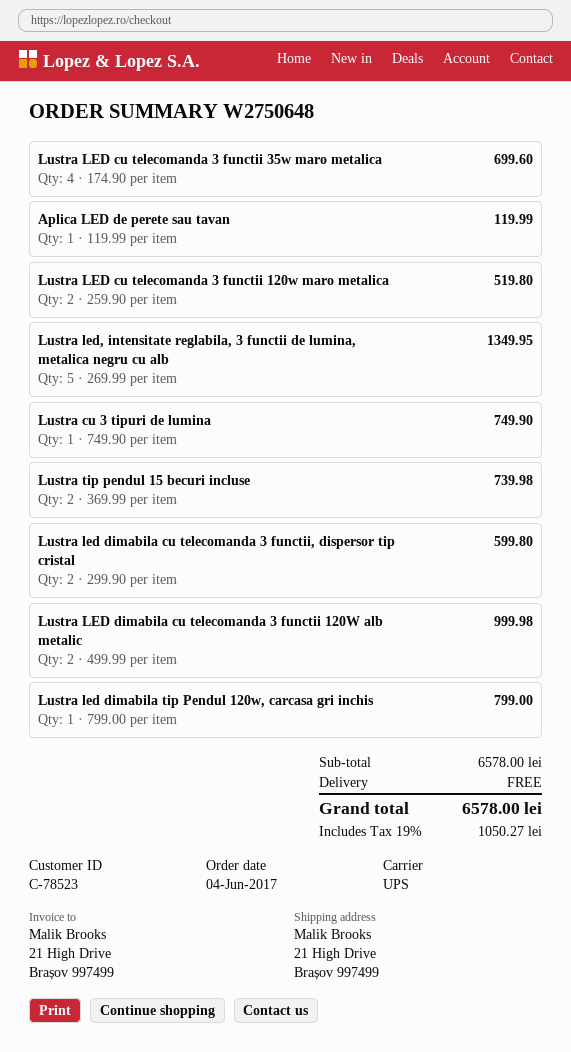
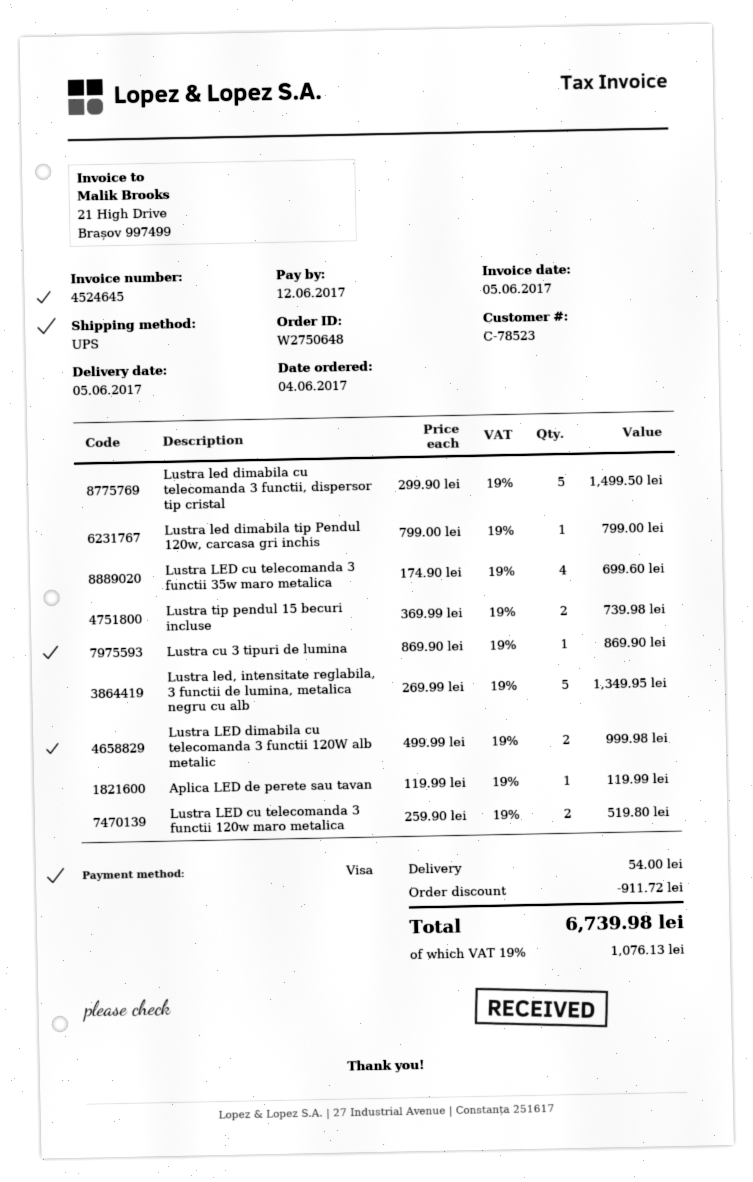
Lustra cu 3 tipuri de lumina: 1 x 749.90 = 749.90 -> 1 x 869.90 = 869.90
Lustra led dimabila cu telecomanda 3 functii, dispersor tip cristal: 2 x 299.90 = 599.80 -> 5 x 299.90 = 1499.50
discount: none -> 911.72
shipping: 0.00 -> 54.00
tax: 19% = 1050.27 -> 19% = 1076.13
total: 6578.00 -> 6739.98

